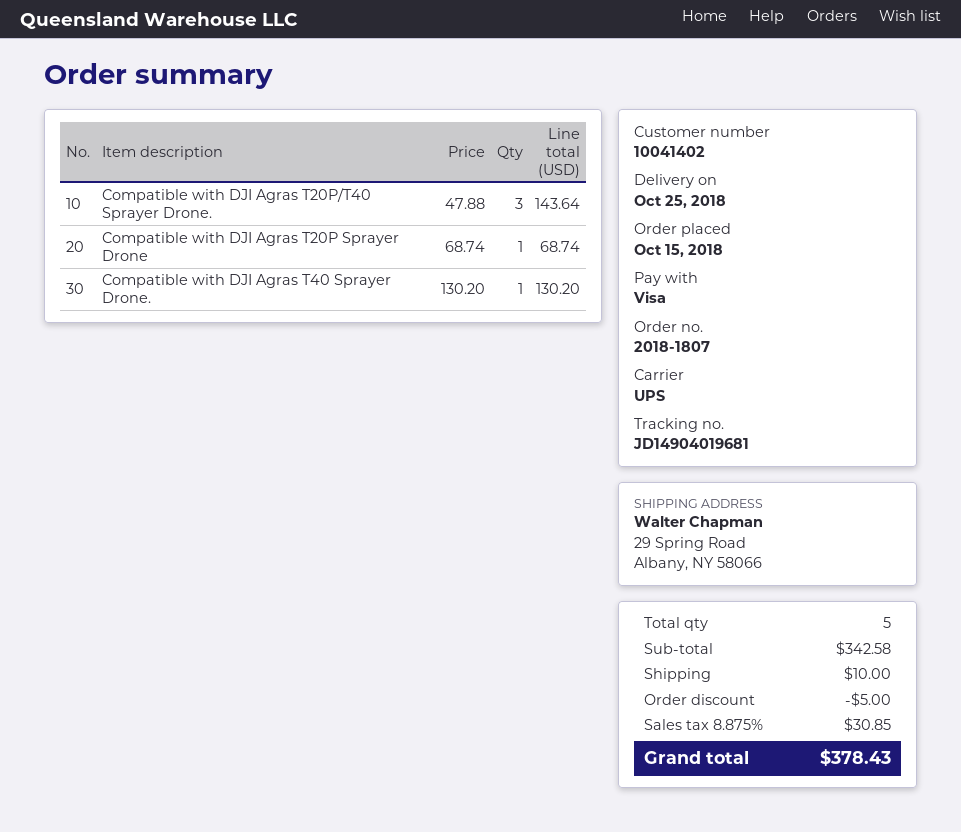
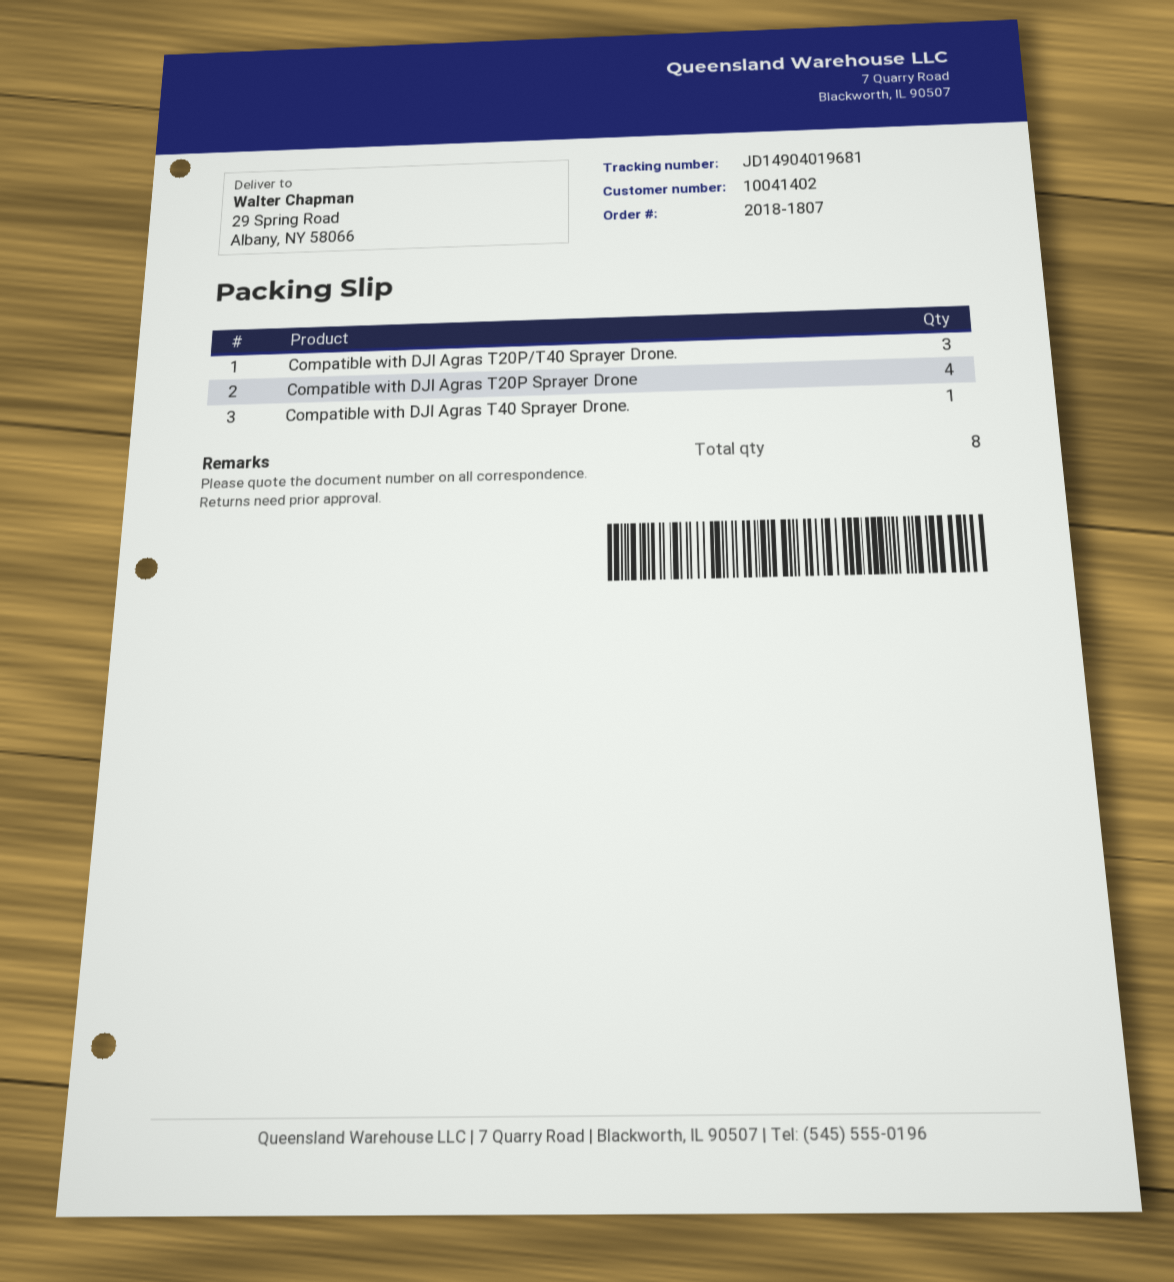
Compatible with DJI Agras T20P Sprayer Drone: 1 -> 4
total quantity: 5 -> 8

